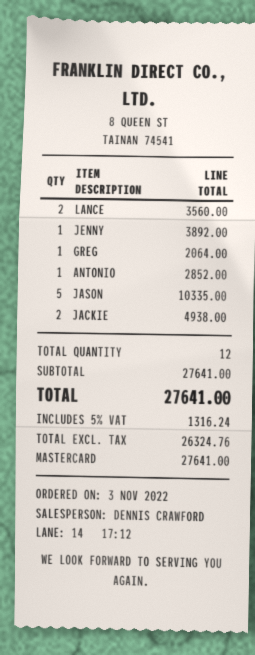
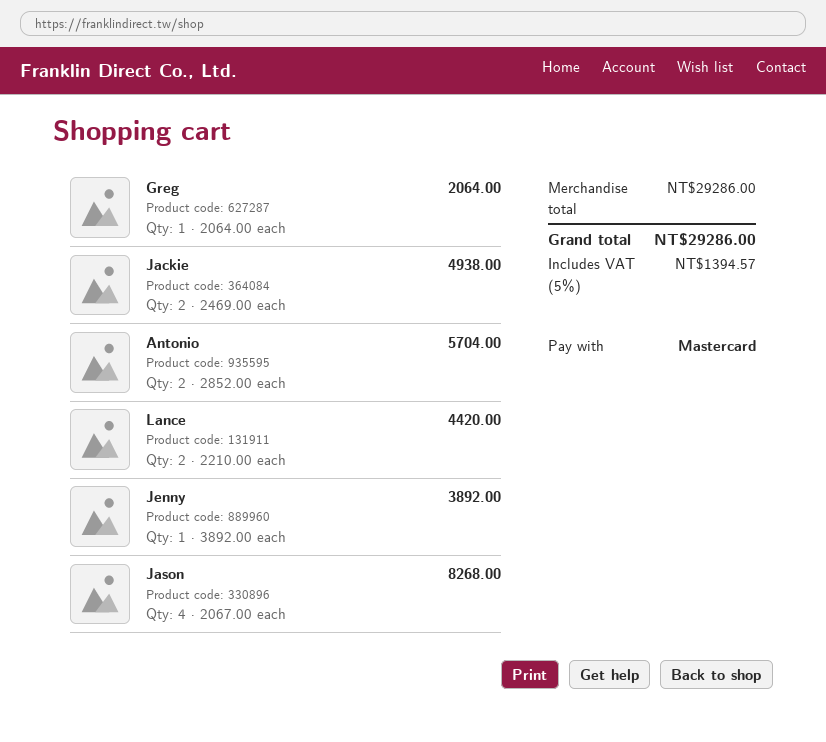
LANCE: 2 for 3560.00 -> 2 for 4420.00
ANTONIO: 1 for 2852.00 -> 2 for 5704.00
JASON: 5 for 10335.00 -> 4 for 8268.00
subtotal: 27641.00 -> 29286.00
tax: 5% = 1316.24 -> 5% = 1394.57
total: 27641.00 -> 29286.00

